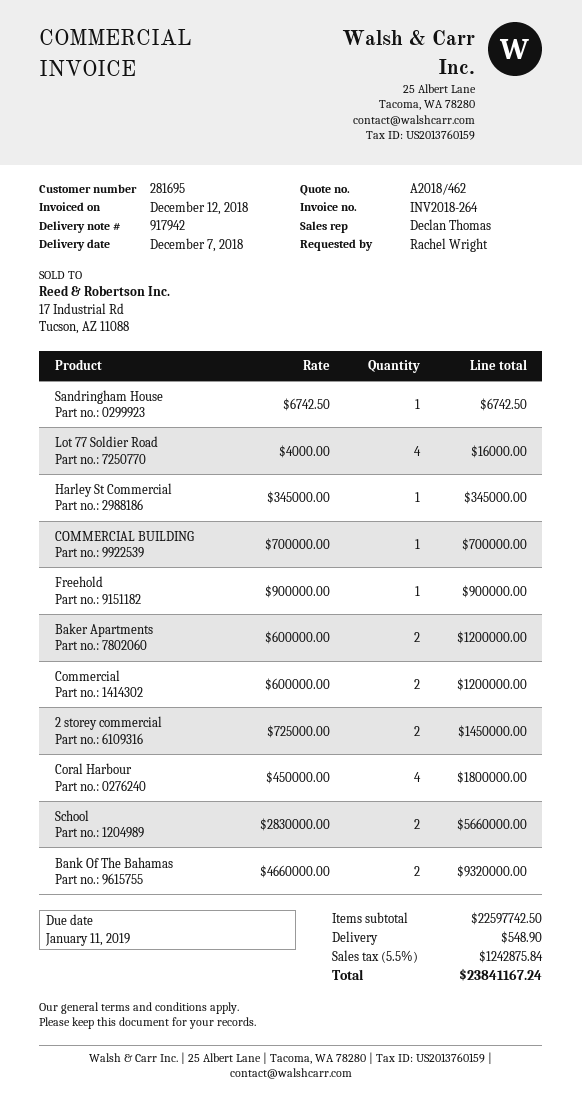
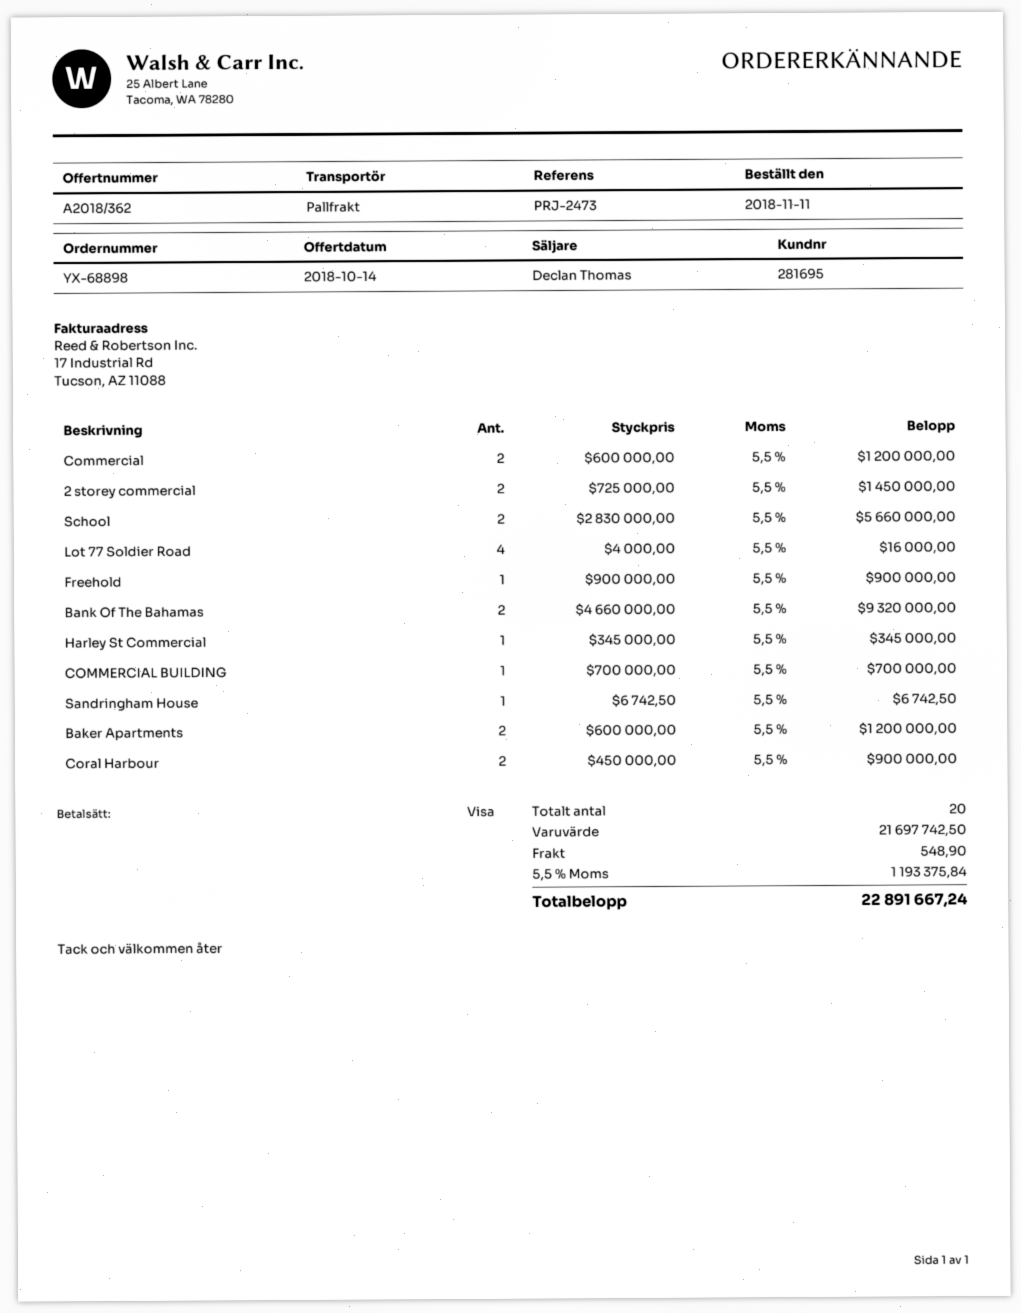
quote number: A2018/462 -> A2018/362
Coral Harbour: 4 x 450000.00 = 1800000.00 -> 2 x 450000.00 = 900000.00
subtotal: 22597742.50 -> 21697742.50
tax: 5.5% = 1242875.84 -> 5.5% = 1193375.84
total: 23841167.24 -> 22891667.24

